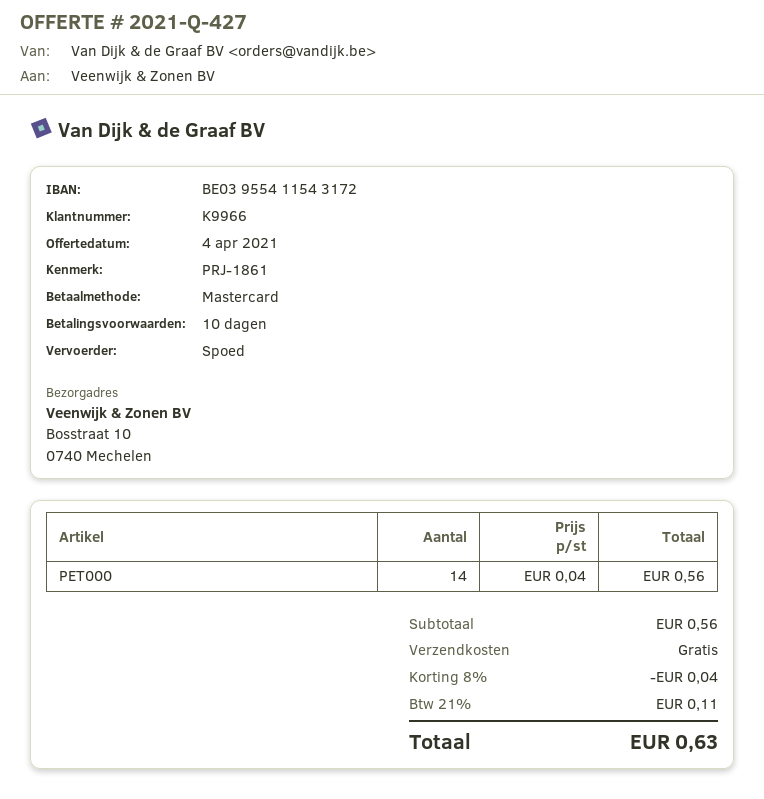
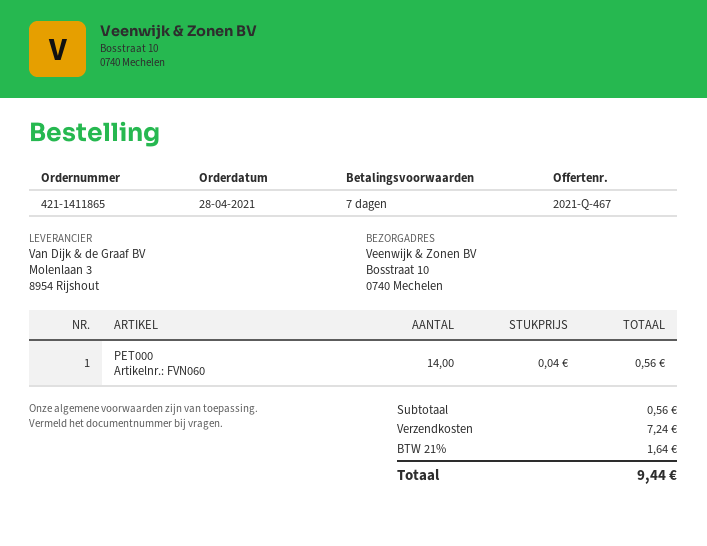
quote number: 2021-Q-427 -> 2021-Q-467
payment terms: 10 days -> 7 days
discount: 8% = 0.04 -> none
shipping: 0.00 -> 7.24
tax: 21% = 0.11 -> 21% = 1.64
total: 0.63 -> 9.44

